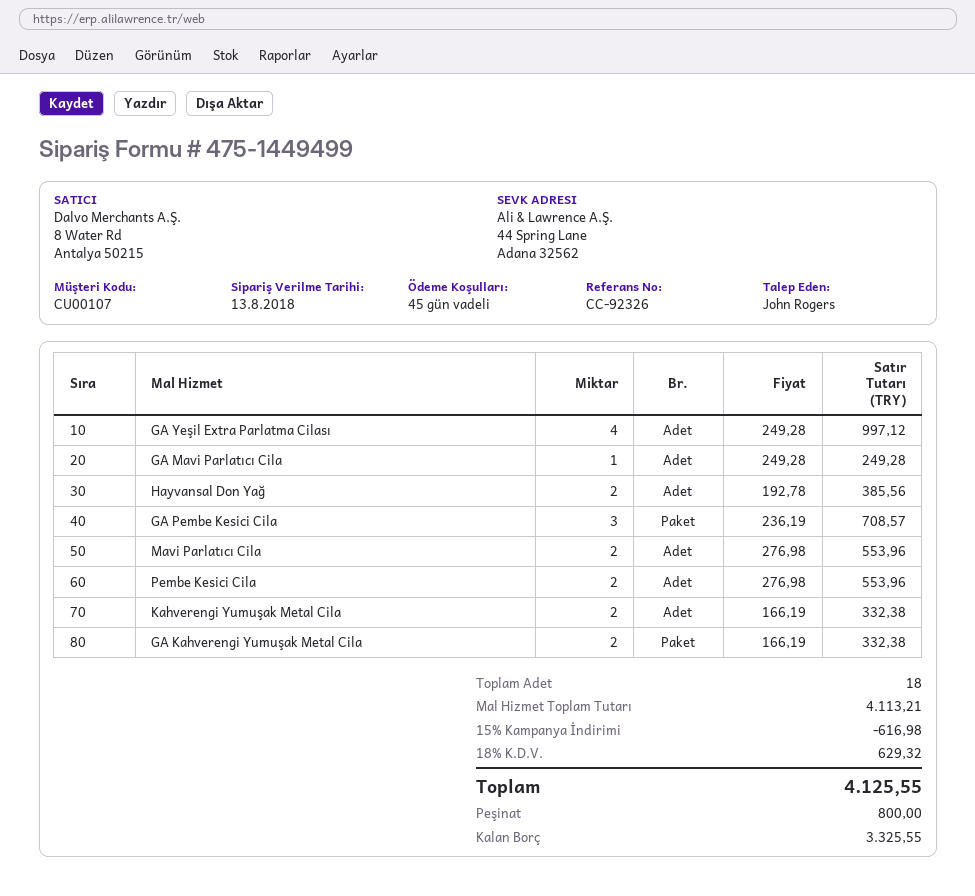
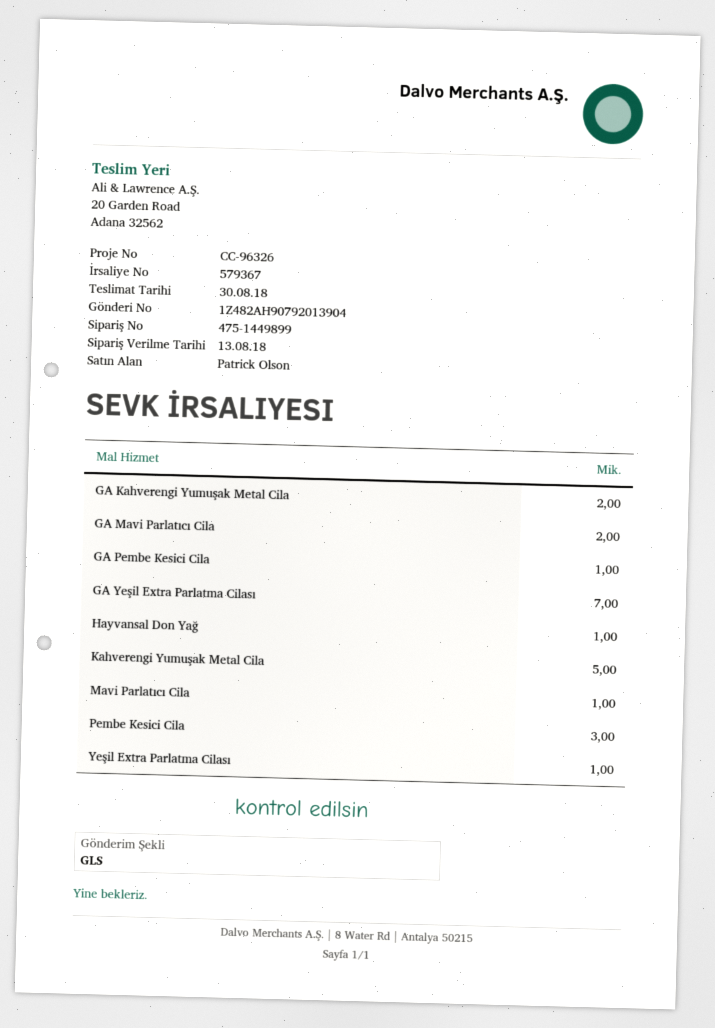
order number: 475-1449499 -> 475-1449899
reference: CC-92326 -> CC-96326
ordered by: John Rogers -> Patrick Olson
ship to: 44 Spring Lane, Adana 32562 -> 20 Garden Road, Adana 32562
GA Yeşil Extra Parlatma Cilası: 4 -> 7
GA Mavi Parlatıcı Cila: 1 -> 2
Hayvansal Don Yağ: 2 -> 1
GA Pembe Kesici Cila: 3 -> 1
Mavi Parlatıcı Cila: 2 -> 1
Pembe Kesici Cila: 2 -> 3
Kahverengi Yumuşak Metal Cila: 2 -> 5
Yeşil Extra Parlatma Cilası: none -> 1

